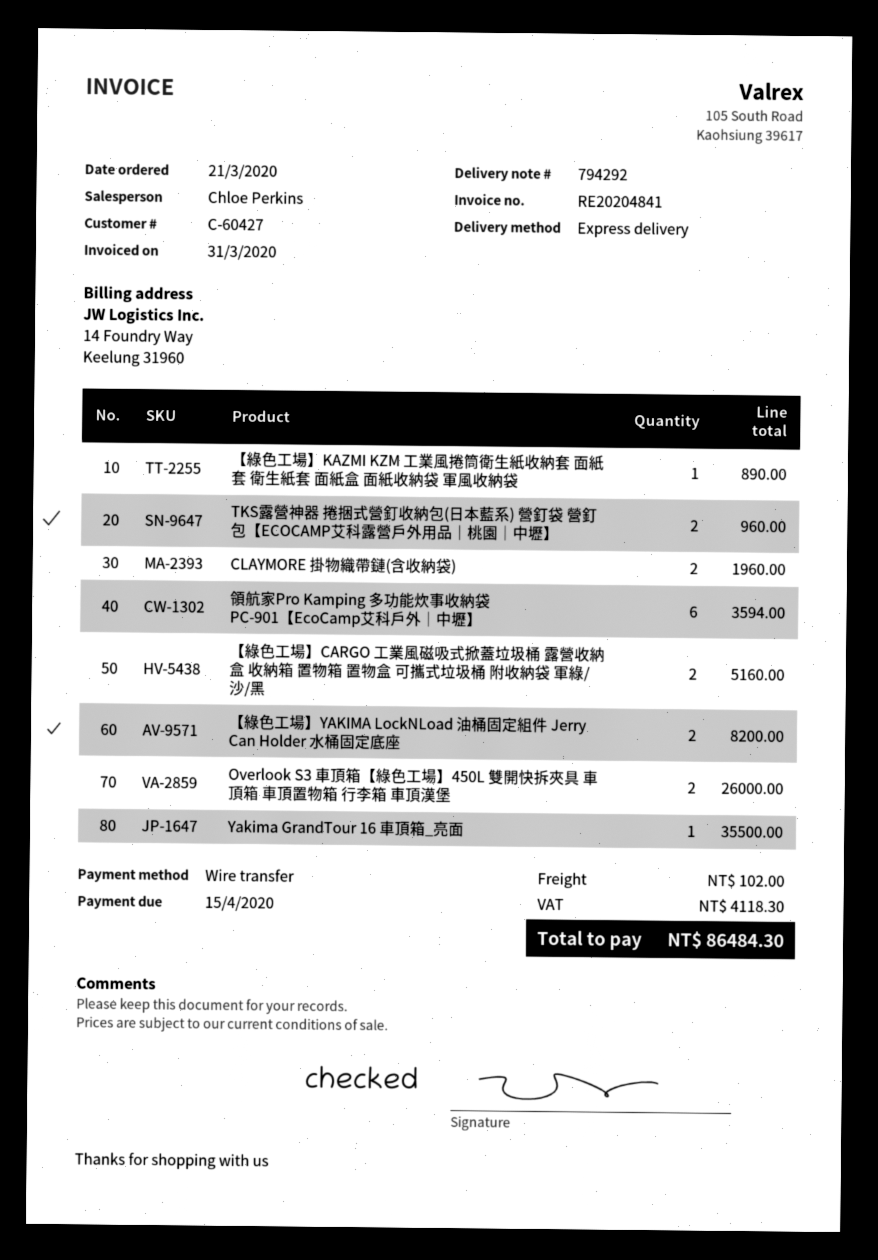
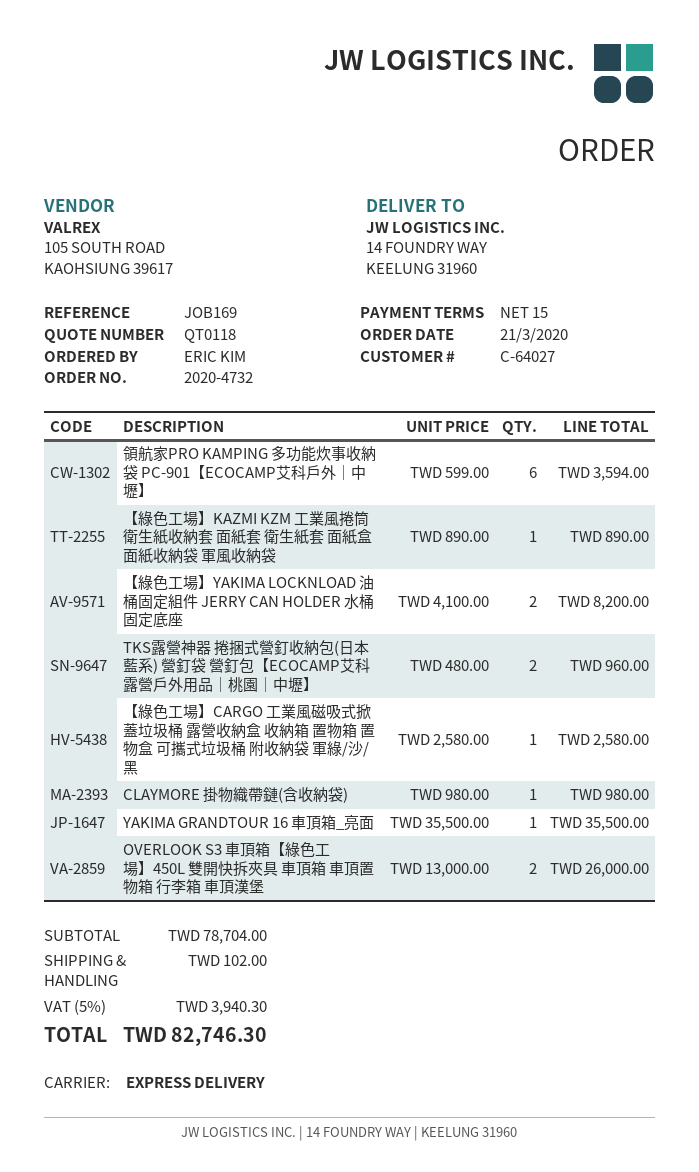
customer number: C-60427 -> C-64027
CLAYMORE 掛物織帶鏈(含收納袋): 2 for 1960.00 -> 1 for 980.00
【綠色工場】CARGO 工業風磁吸式掀蓋垃圾桶 露營收納盒 收納箱 置物箱 置物盒 可攜式垃圾桶 附收納袋 軍綠/沙/黑: 2 for 5160.00 -> 1 for 2580.00
tax: 4118.30 -> 3940.30
total: 86484.30 -> 82746.30

